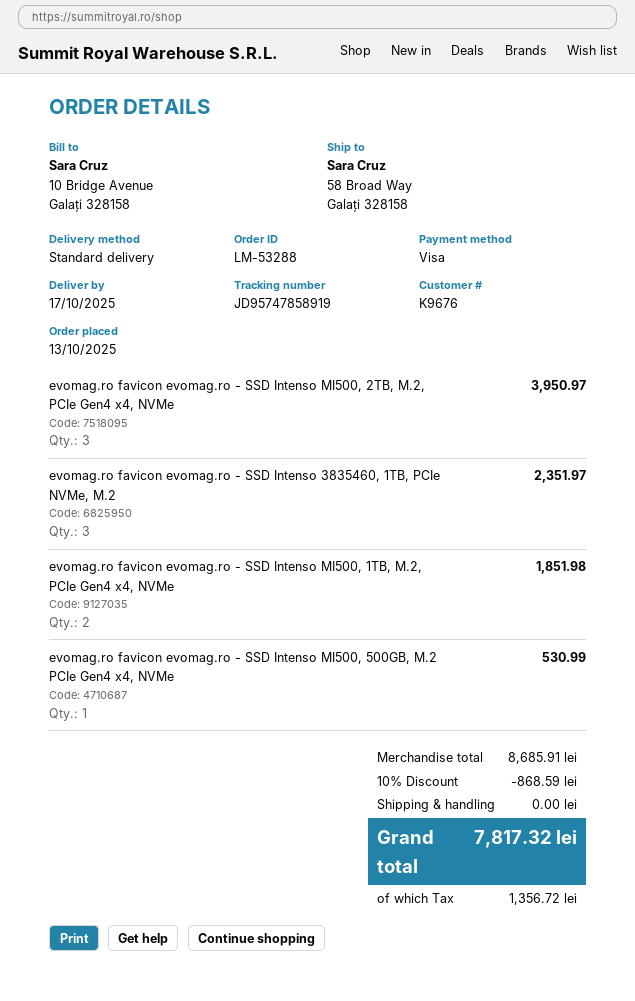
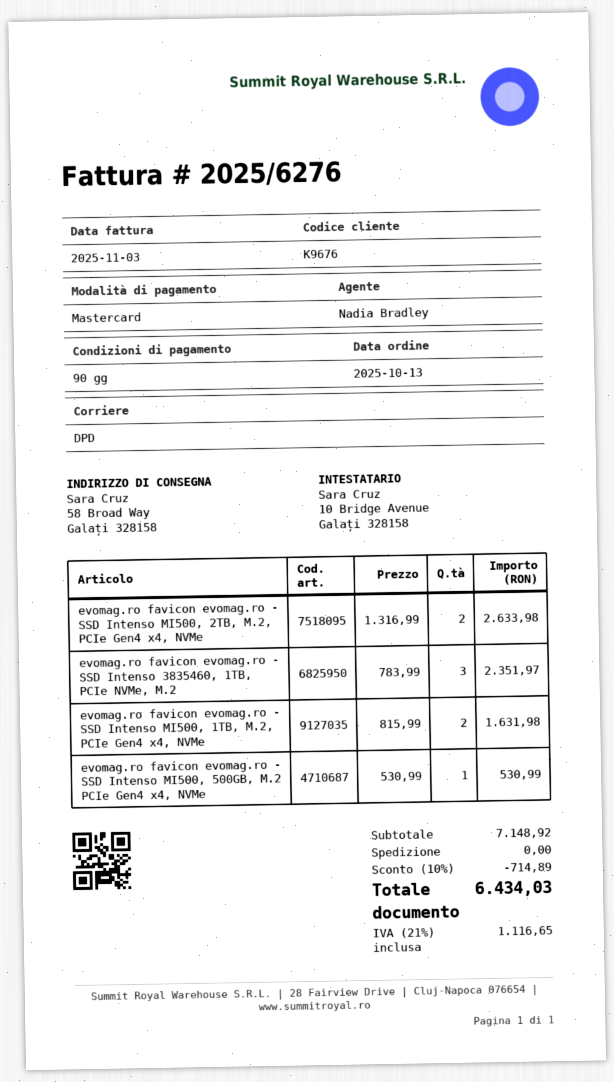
payment method: Visa -> Mastercard
shipping method: standard -> DPD
evomag.ro favicon evomag.ro - SSD Intenso MI500, 2TB, M.2, PCIe Gen4 x4, NVMe: 3 for 3950.97 -> 2 for 2633.98
evomag.ro favicon evomag.ro - SSD Intenso MI500, 1TB, M.2, PCIe Gen4 x4, NVMe: 2 for 1851.98 -> 2 for 1631.98
subtotal: 8685.91 -> 7148.92
discount: 10% = 868.59 -> 10% = 714.89
tax: 1356.72 -> 1116.65
total: 7817.32 -> 6434.03

